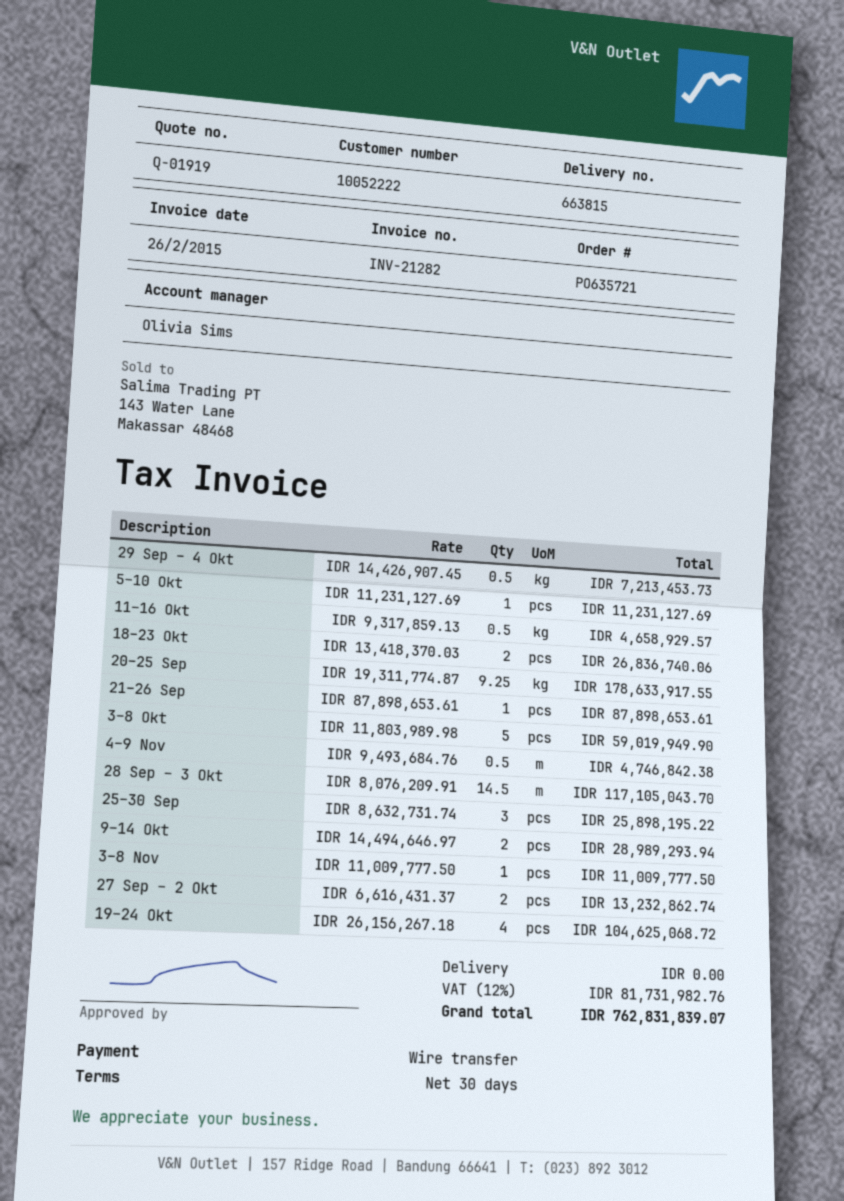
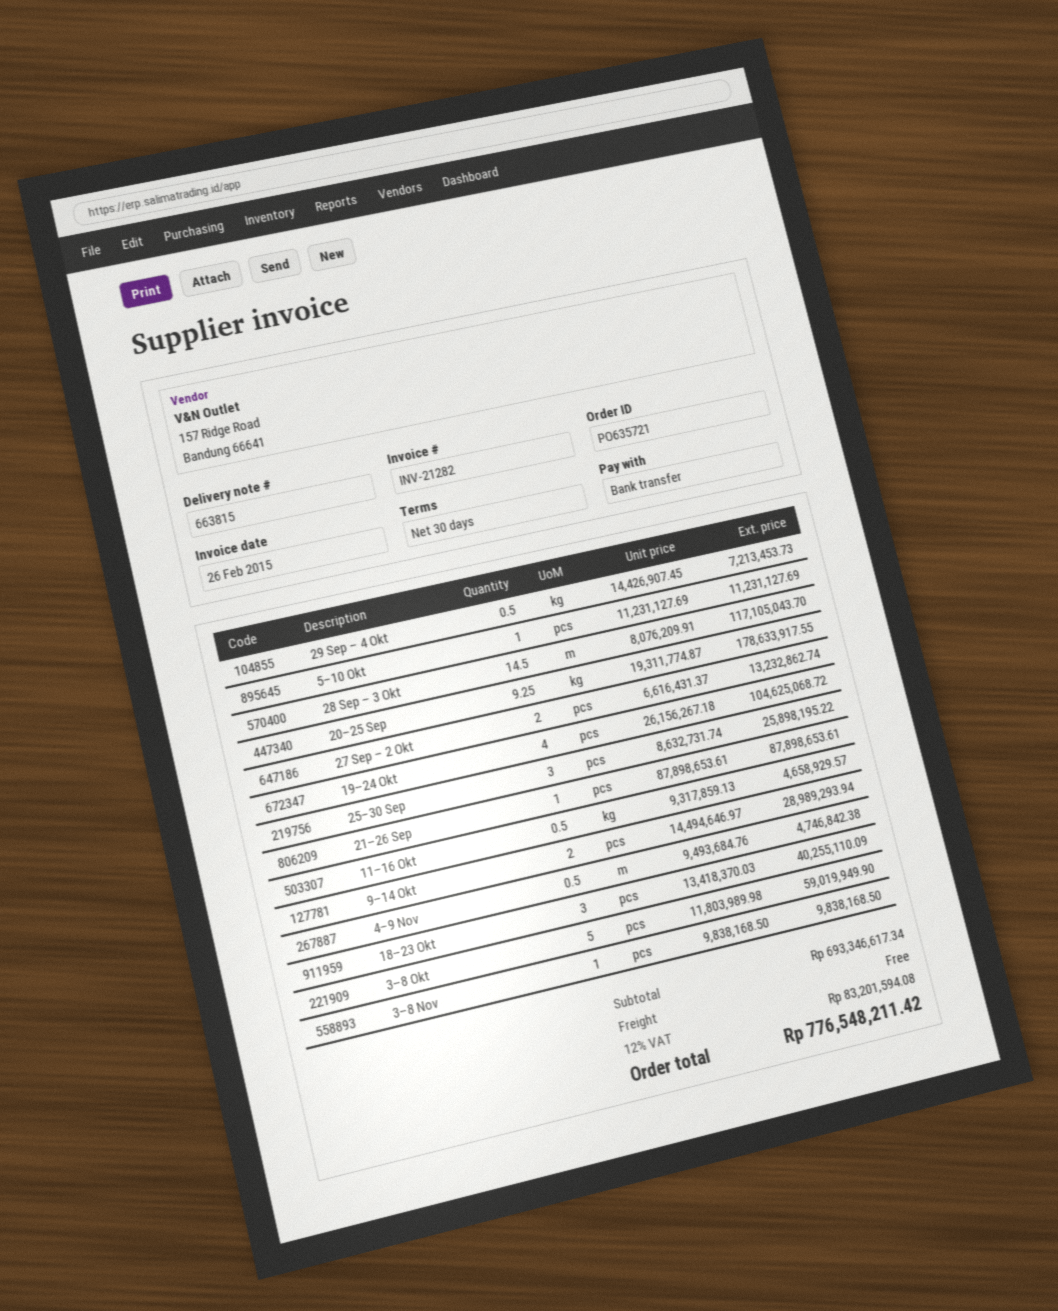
18–23 Okt: 2 x 13418370.03 = 26836740.06 -> 3 x 13418370.03 = 40255110.09
3–8 Nov: 1 x 11009777.50 = 11009777.50 -> 1 x 9838168.50 = 9838168.50
tax: 12% = 81731982.76 -> 12% = 83201594.08
total: 762831839.07 -> 776548211.42

